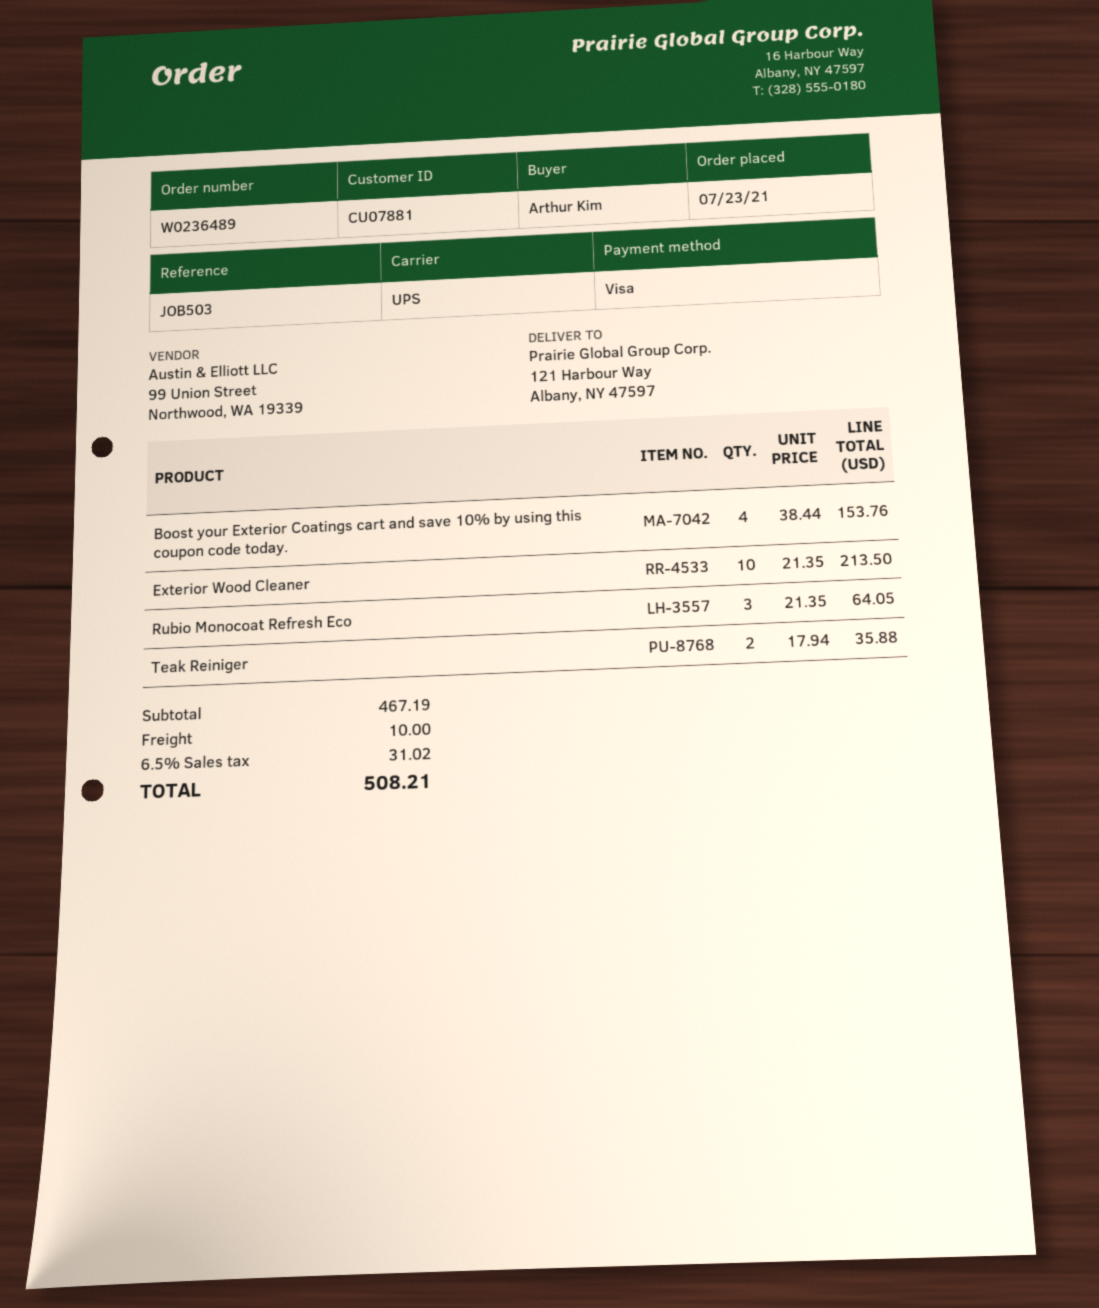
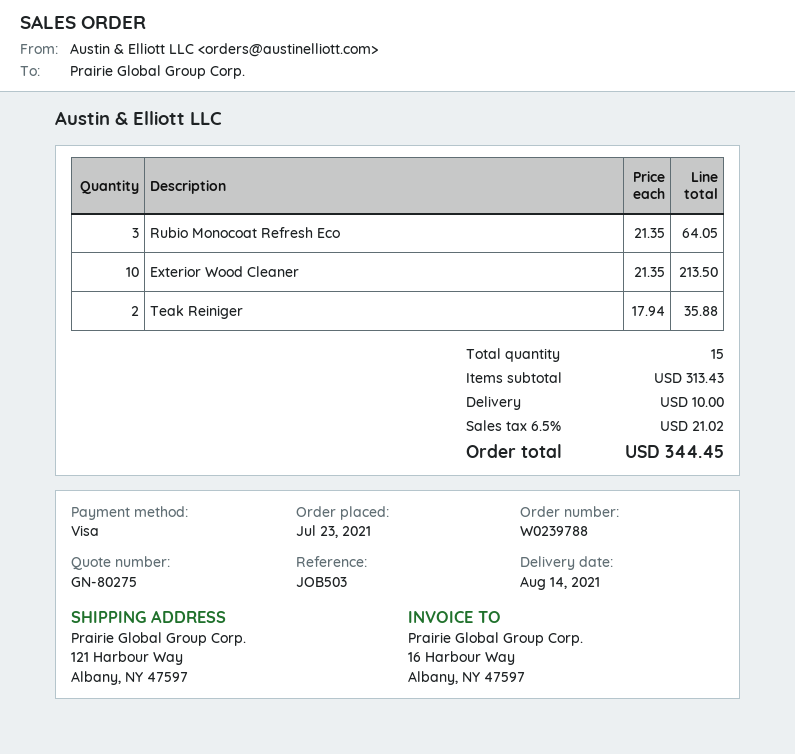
order number: W0236489 -> W0239788
Boost your Exterior Coatings cart and save 10% by using this coupon code today.: 4 x 38.44 = 153.76 -> none
subtotal: 467.19 -> 313.43
tax: 6.5% = 31.02 -> 6.5% = 21.02
total: 508.21 -> 344.45

